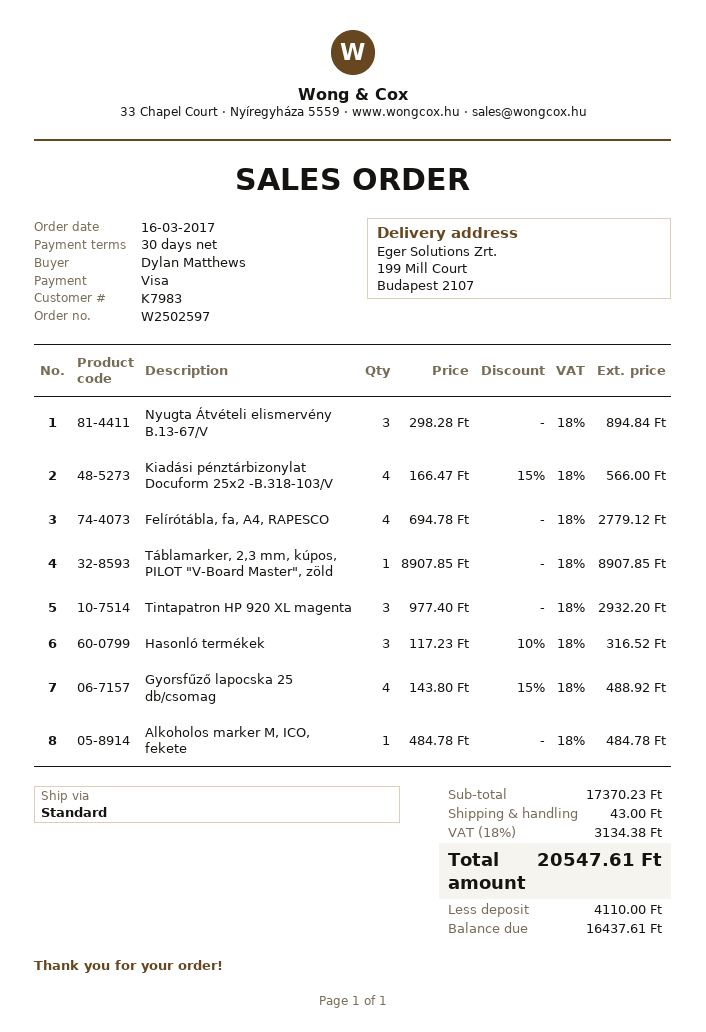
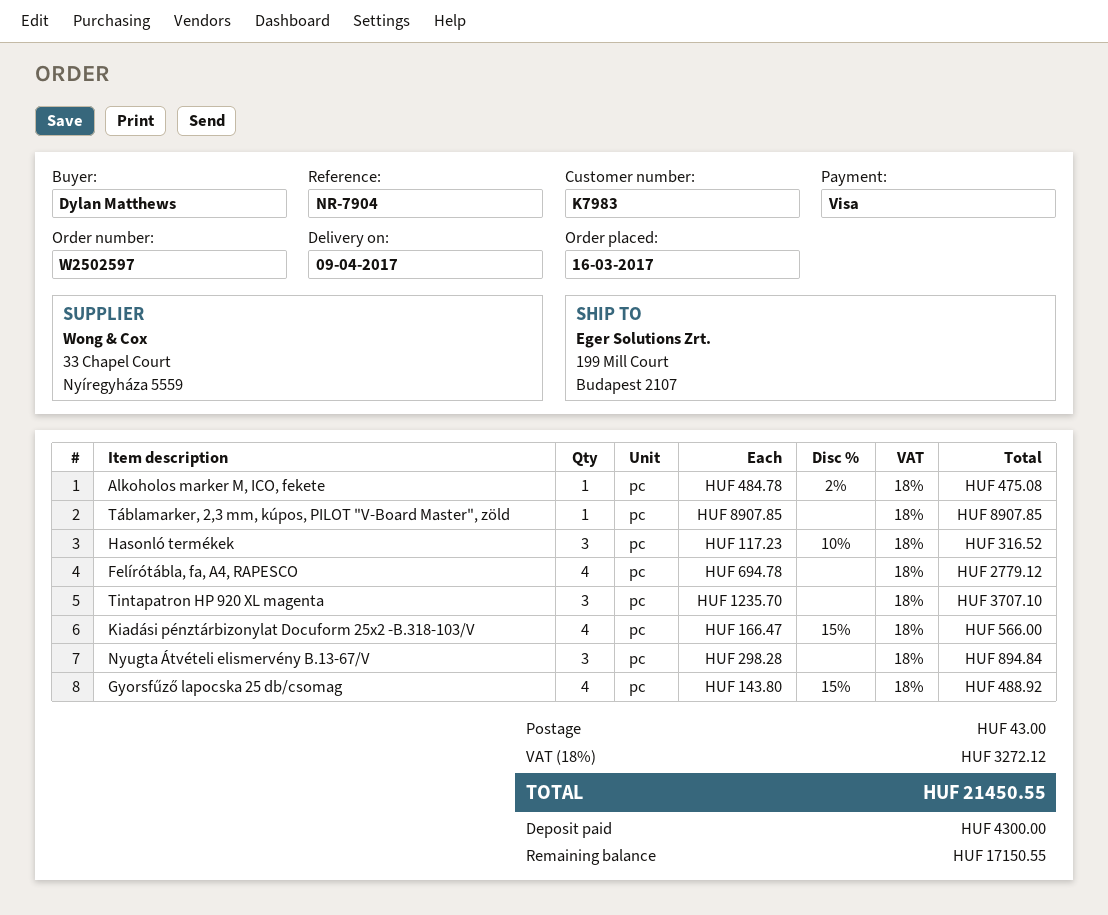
Tintapatron HP 920 XL magenta: 3 x 977.40 = 2932.20 -> 3 x 1235.70 = 3707.10
Alkoholos marker M, ICO, fekete: 1 x 484.78 = 484.78 -> 1 x 484.78 - 2% = 475.08
tax: 18% = 3134.38 -> 18% = 3272.12
total: 20547.61 -> 21450.55
deposit: 4110.00 -> 4300.00
balance: 16437.61 -> 17150.55

